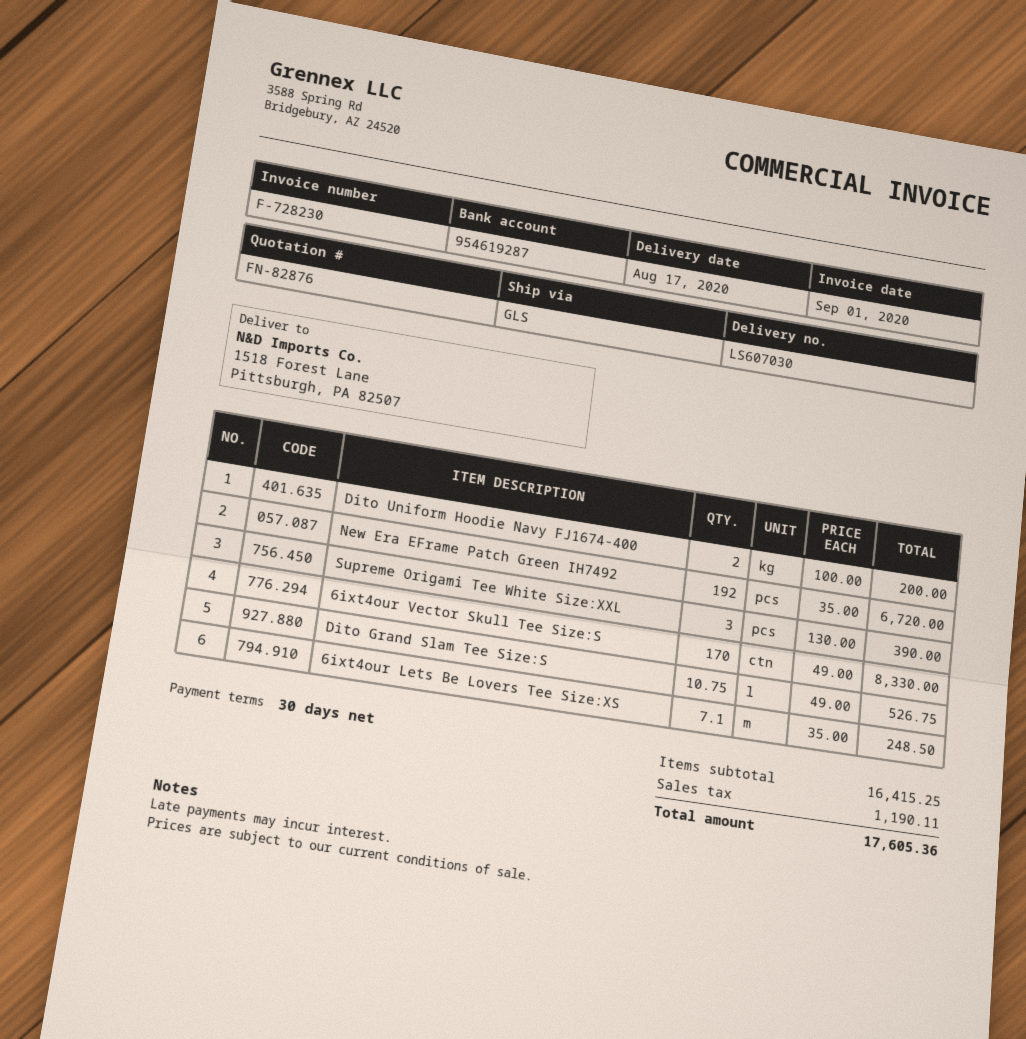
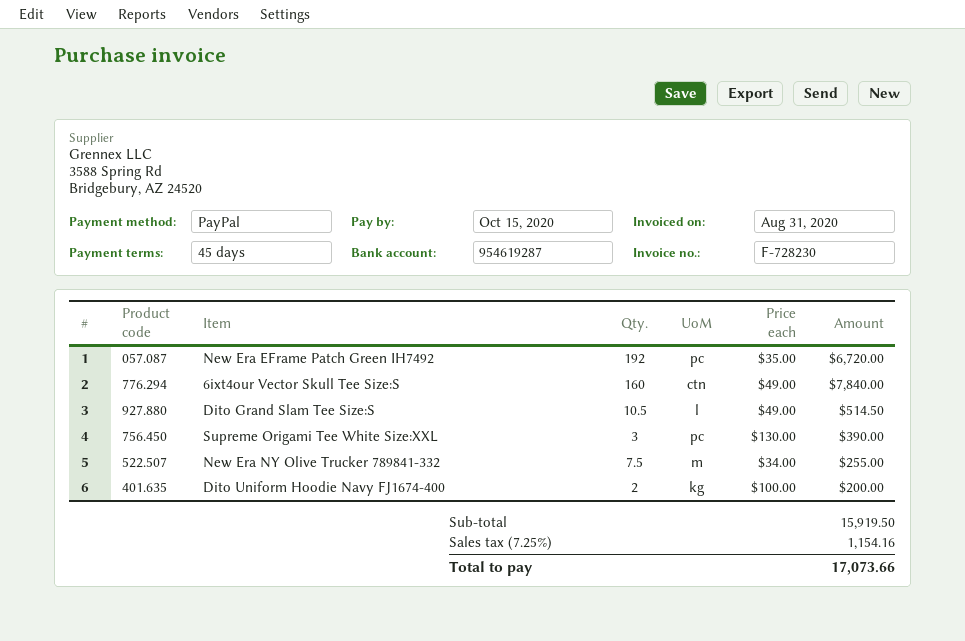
invoice date: 2020-09-01 -> 2020-08-31
payment terms: 30 days -> 45 days
6ixt4our Vector Skull Tee Size:S: 170 x 49.00 = 8330.00 -> 160 x 49.00 = 7840.00
Dito Grand Slam Tee Size:S: 10.75 x 49.00 = 526.75 -> 10.5 x 49.00 = 514.50
6ixt4our Lets Be Lovers Tee Size:XS: 7.1 x 35.00 = 248.50 -> none
New Era NY Olive Trucker 789841-332: none -> 7.5 x 34.00 = 255.00
subtotal: 16415.25 -> 15919.50
tax: 1190.11 -> 1154.16
total: 17605.36 -> 17073.66

